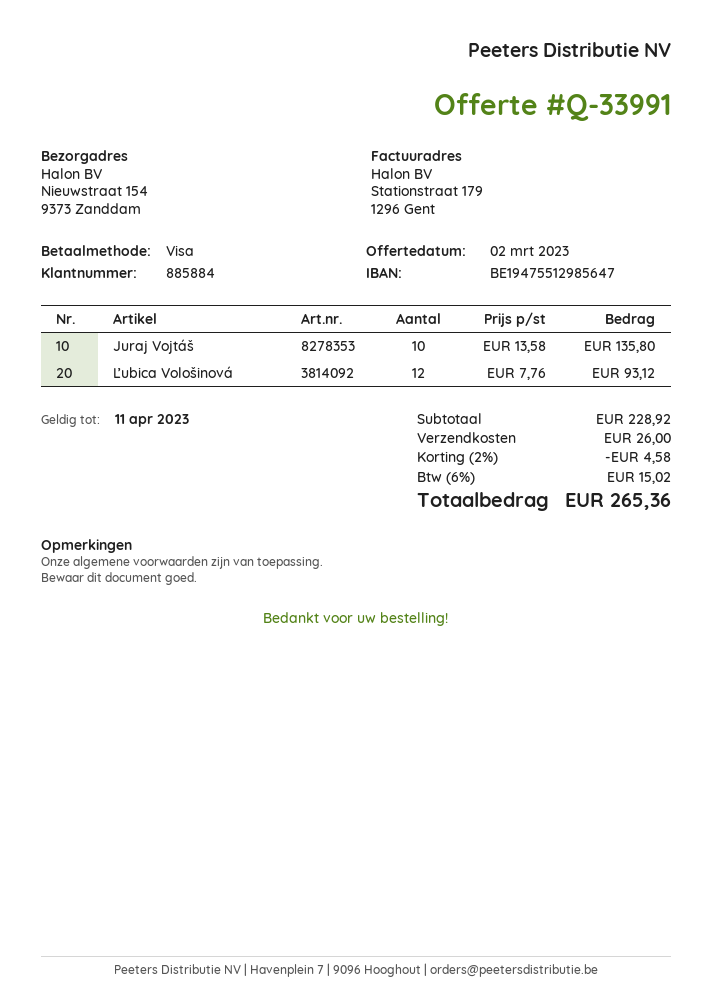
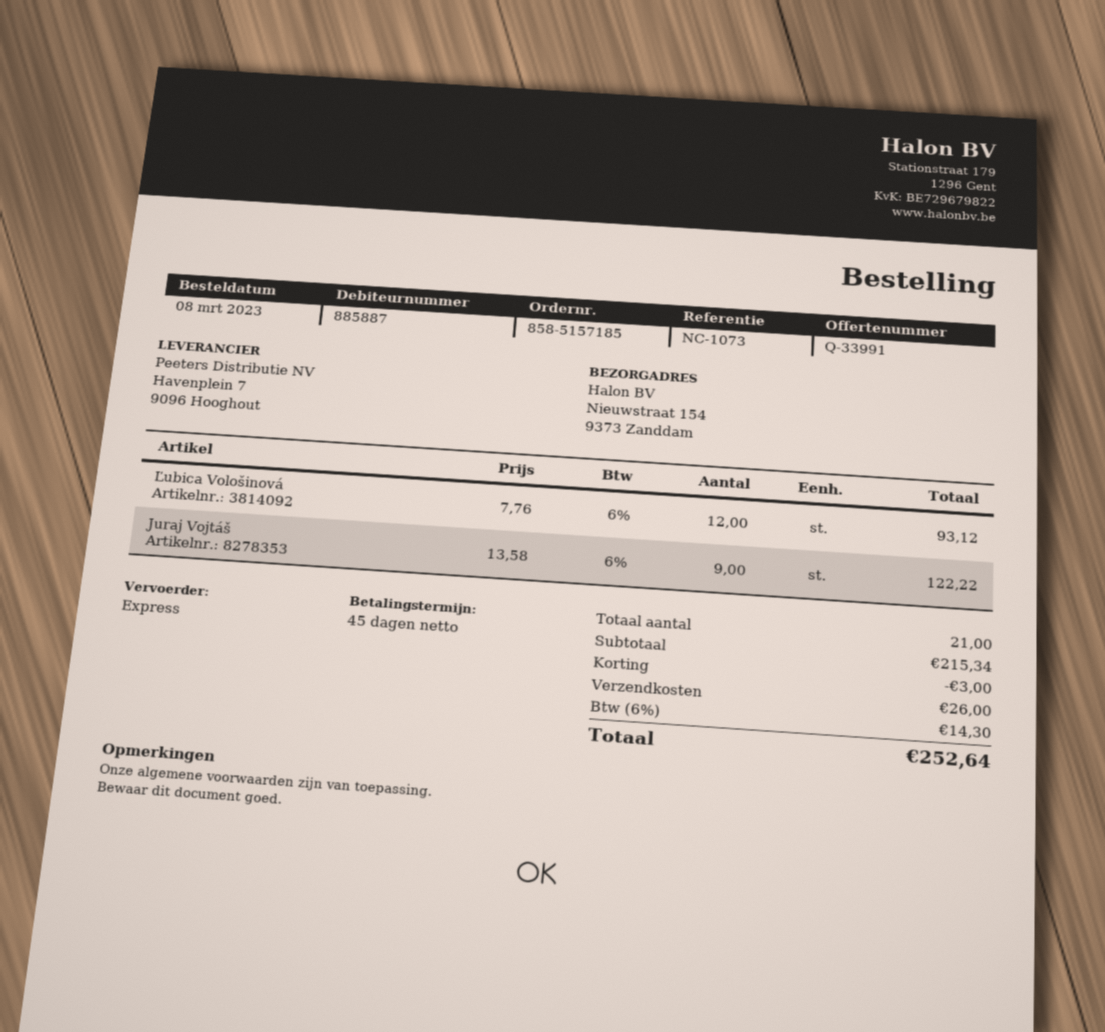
customer number: 885884 -> 885887
Juraj Vojtáš: 10 x 13.58 = 135.80 -> 9 x 13.58 = 122.22
subtotal: 228.92 -> 215.34
discount: 4.58 -> 3.00
tax: 6% = 15.02 -> 6% = 14.30
total: 265.36 -> 252.64

